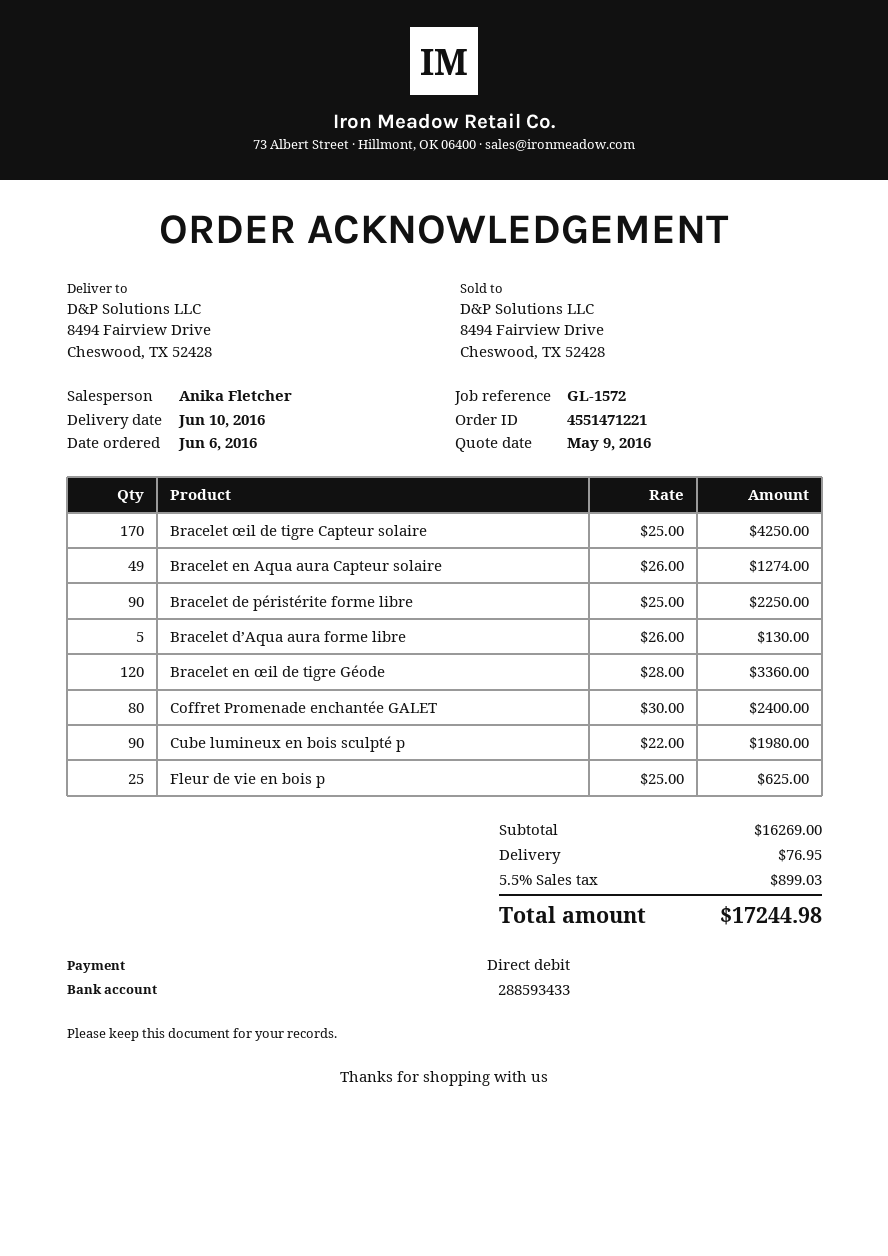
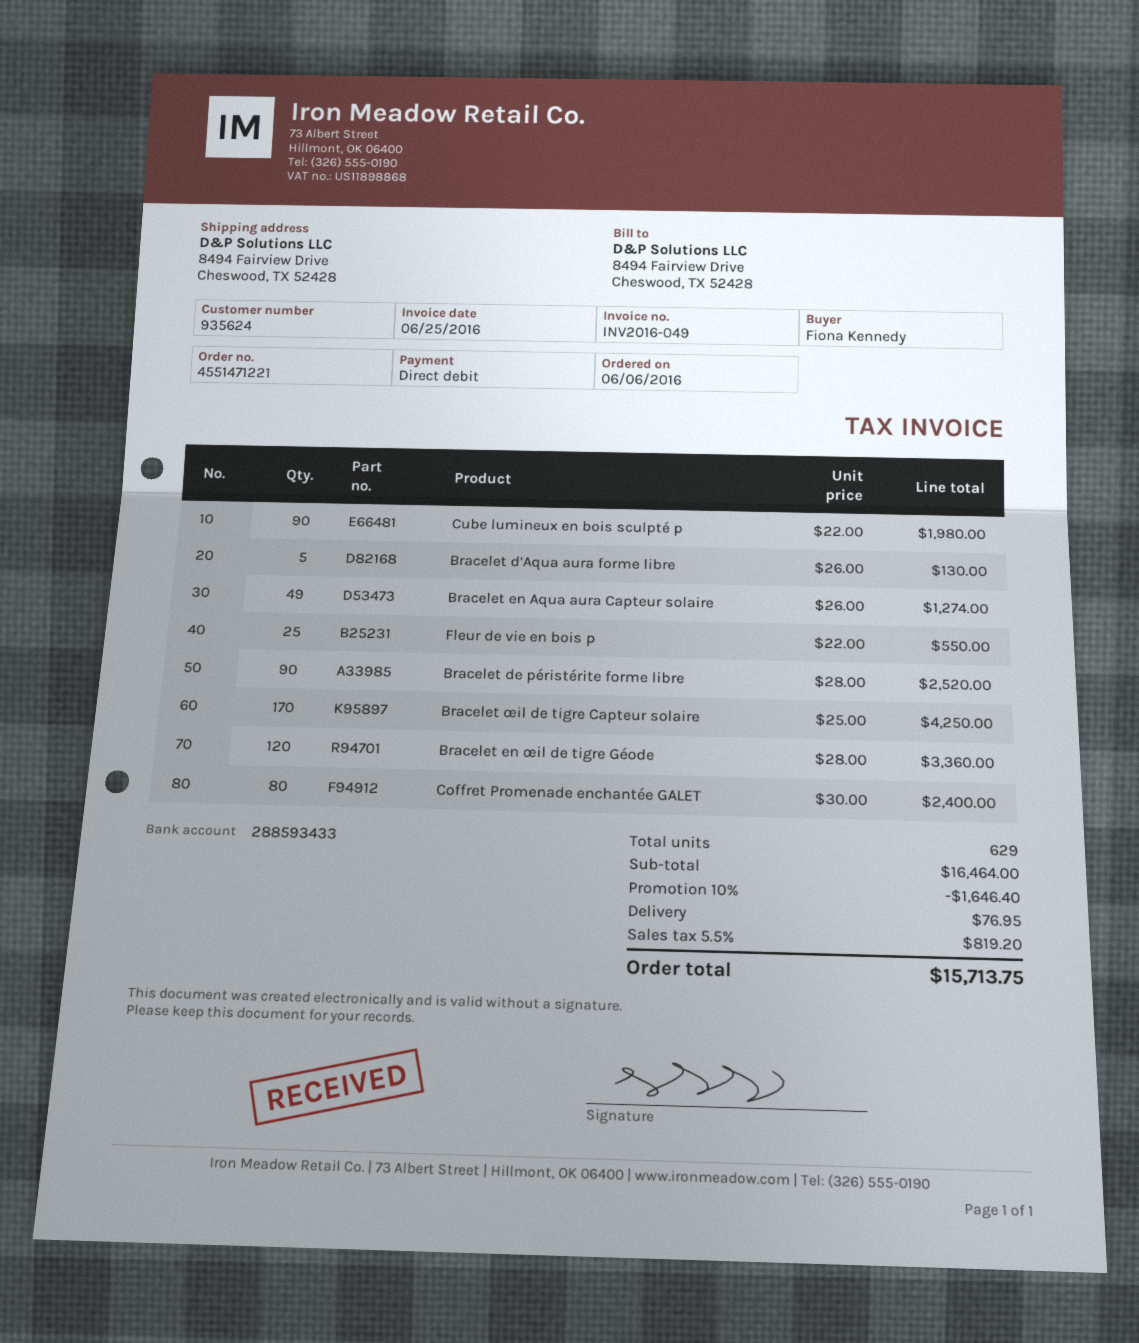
Bracelet de péristérite forme libre: 90 x 25.00 = 2250.00 -> 90 x 28.00 = 2520.00
Fleur de vie en bois p: 25 x 25.00 = 625.00 -> 25 x 22.00 = 550.00
subtotal: 16269.00 -> 16464.00
discount: none -> 10% = 1646.40
tax: 5.5% = 899.03 -> 5.5% = 819.20
total: 17244.98 -> 15713.75

